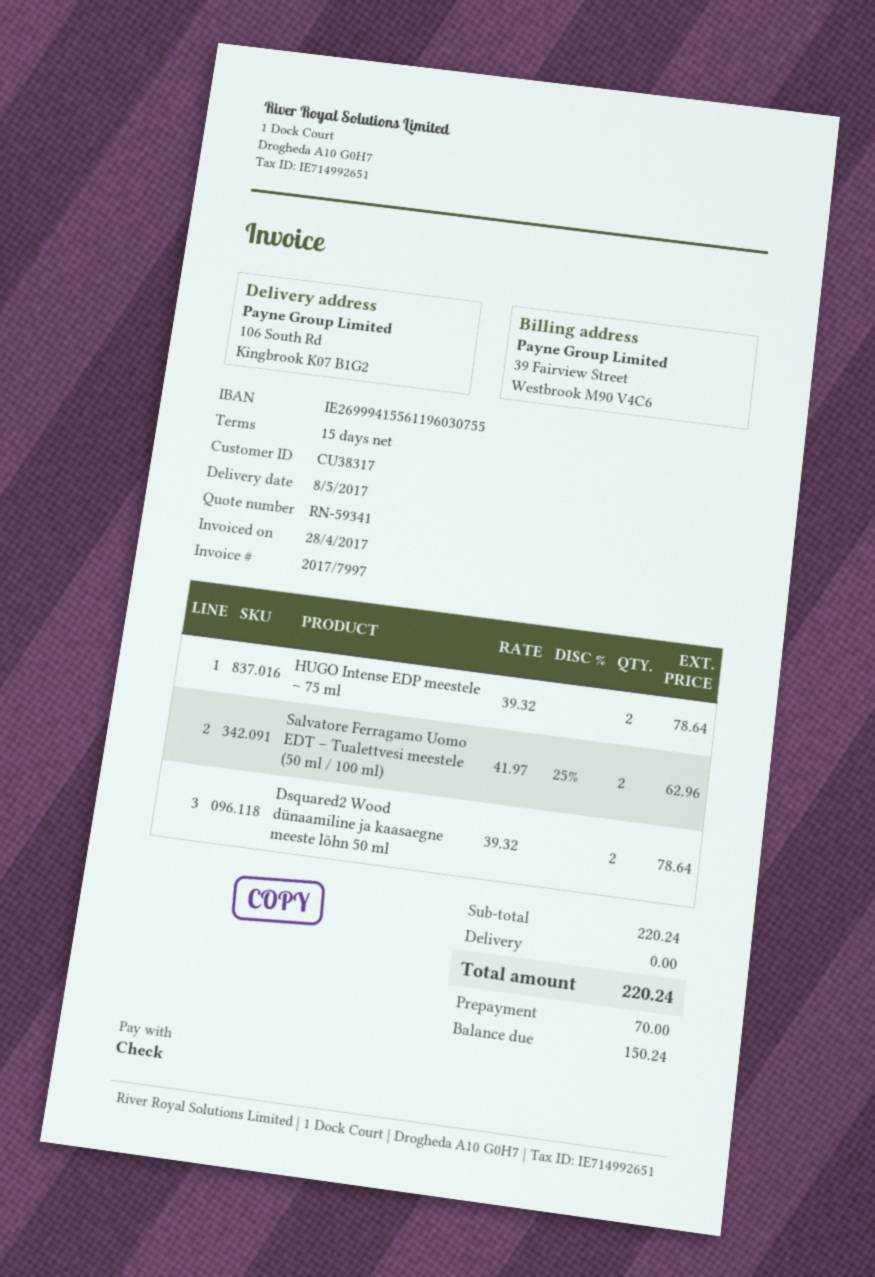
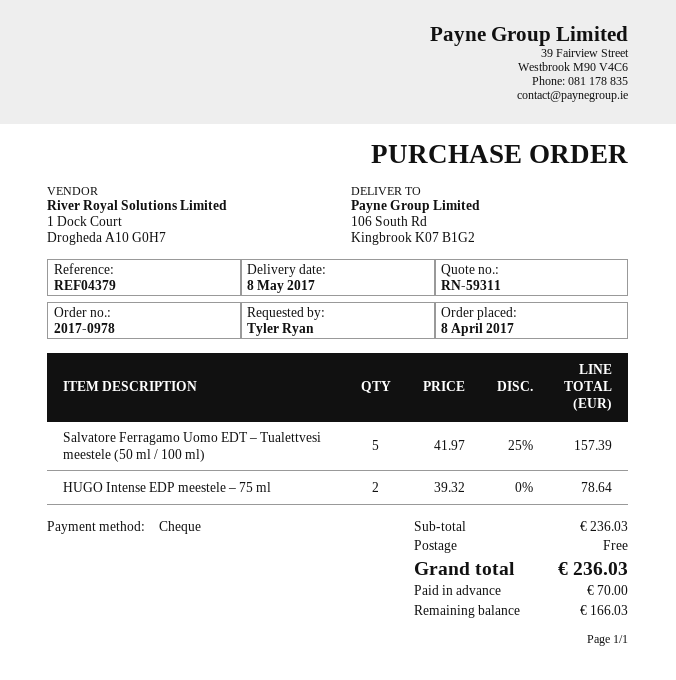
quote number: RN-59341 -> RN-59311
Salvatore Ferragamo Uomo EDT – Tualettvesi meestele (50 ml / 100 ml): 2 x 41.97 - 25% = 62.96 -> 5 x 41.97 - 25% = 157.39
Dsquared2 Wood dünaamiline ja kaasaegne meeste lõhn 50 ml: 2 x 39.32 = 78.64 -> none
subtotal: 220.24 -> 236.03
total: 220.24 -> 236.03
balance: 150.24 -> 166.03

